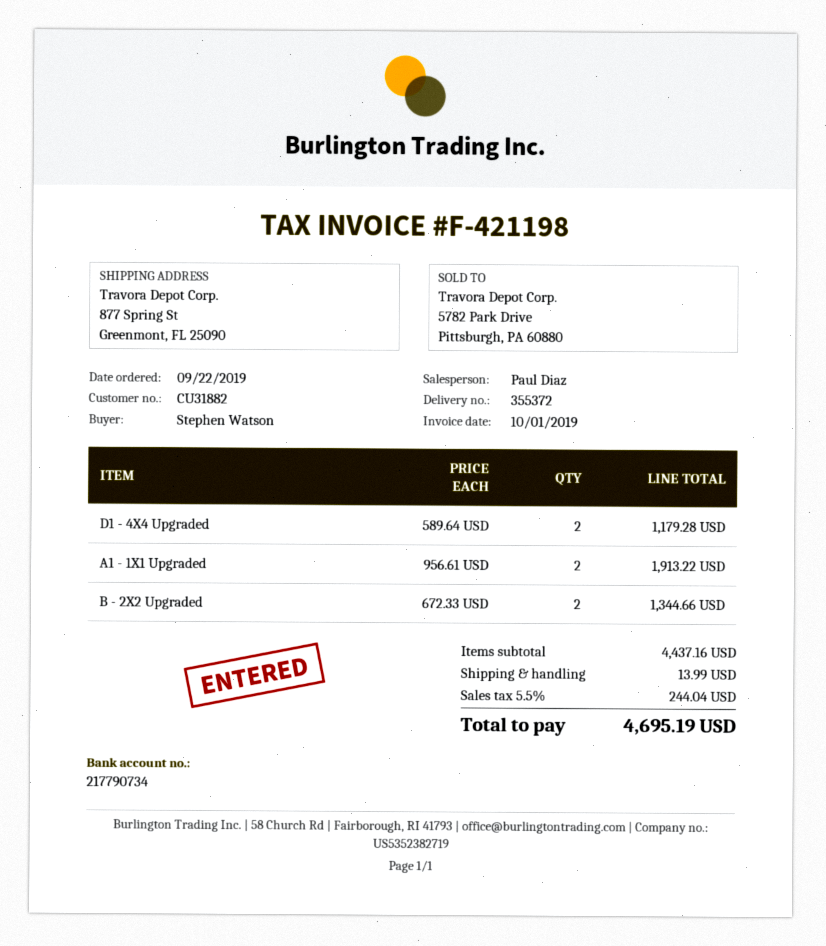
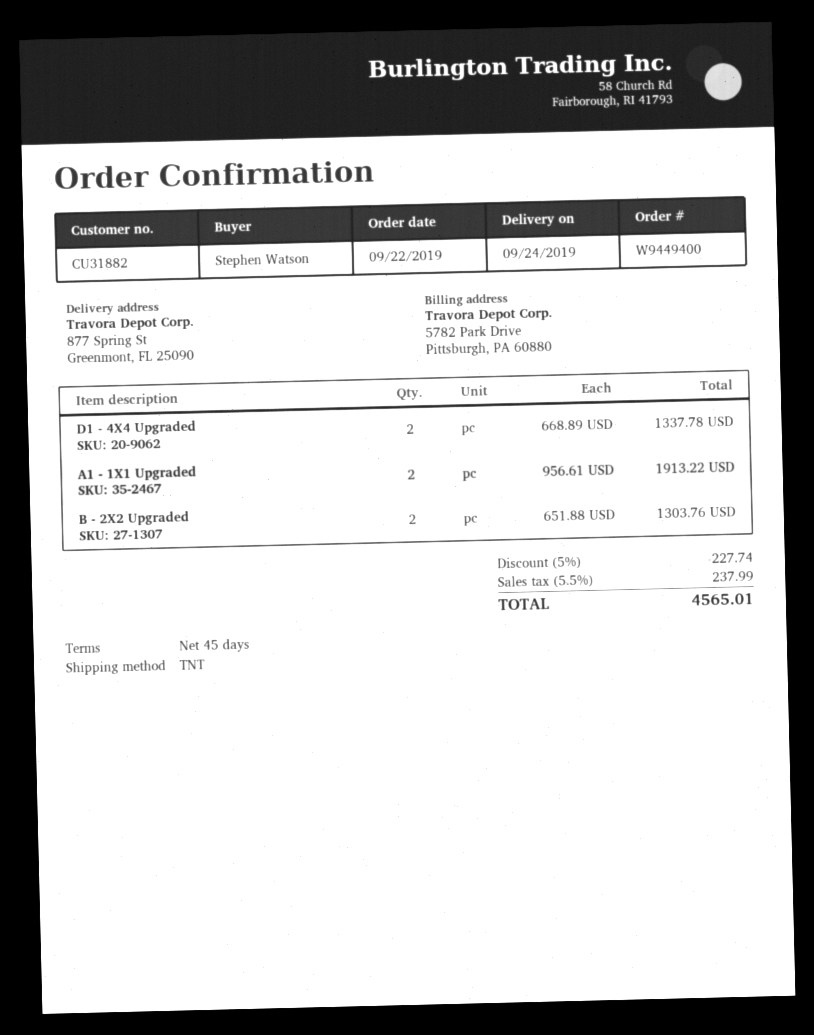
D1 - 4X4 Upgraded: 2 x 589.64 = 1179.28 -> 2 x 668.89 = 1337.78
B - 2X2 Upgraded: 2 x 672.33 = 1344.66 -> 2 x 651.88 = 1303.76
discount: none -> 5% = 227.74
shipping: 13.99 -> none
tax: 5.5% = 244.04 -> 5.5% = 237.99
total: 4695.19 -> 4565.01

